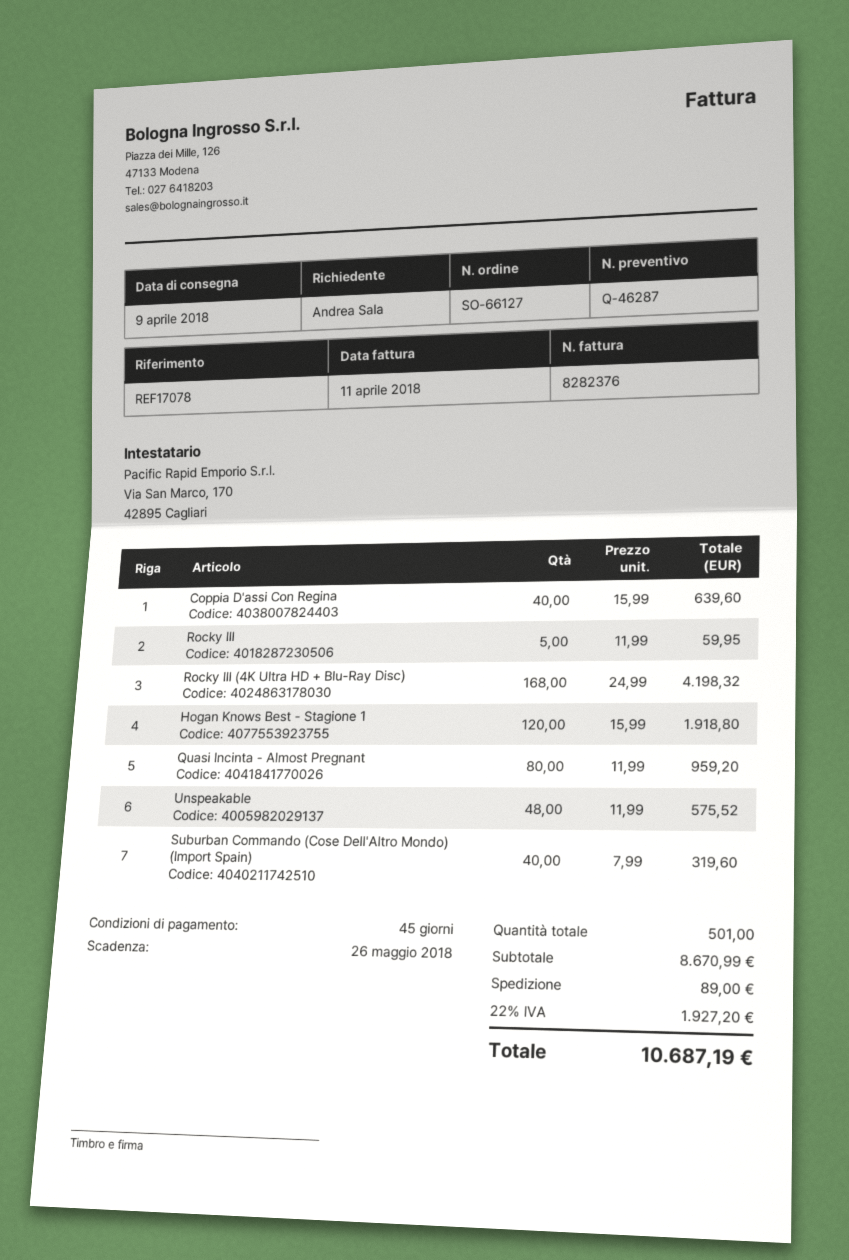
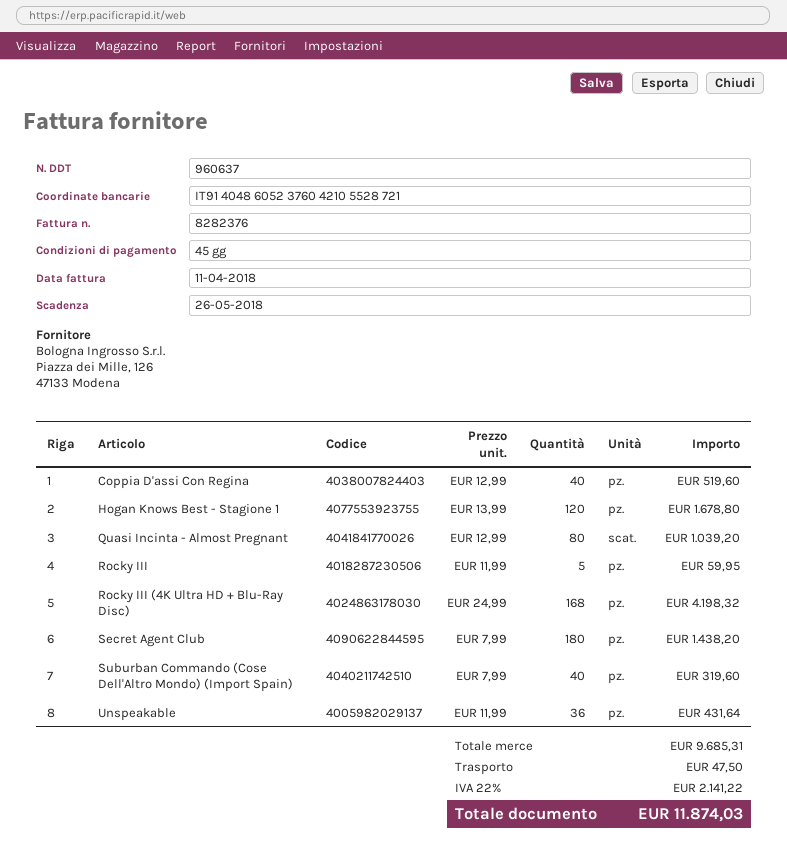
Coppia D'assi Con Regina: 40 x 15.99 = 639.60 -> 40 x 12.99 = 519.60
Hogan Knows Best - Stagione 1: 120 x 15.99 = 1918.80 -> 120 x 13.99 = 1678.80
Quasi Incinta - Almost Pregnant: 80 x 11.99 = 959.20 -> 80 x 12.99 = 1039.20
Unspeakable: 48 x 11.99 = 575.52 -> 36 x 11.99 = 431.64
Secret Agent Club: none -> 180 x 7.99 = 1438.20
subtotal: 8670.99 -> 9685.31
shipping: 89.00 -> 47.50
tax: 22% = 1927.20 -> 22% = 2141.22
total: 10687.19 -> 11874.03

